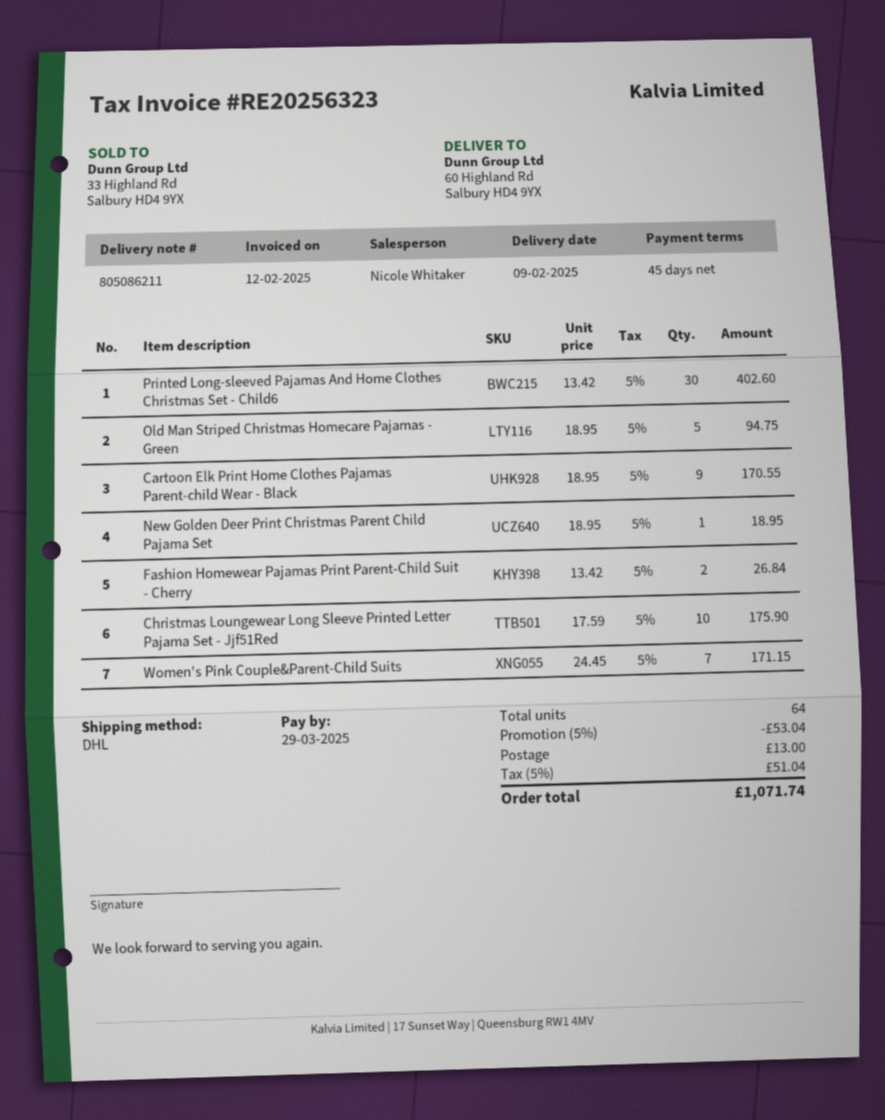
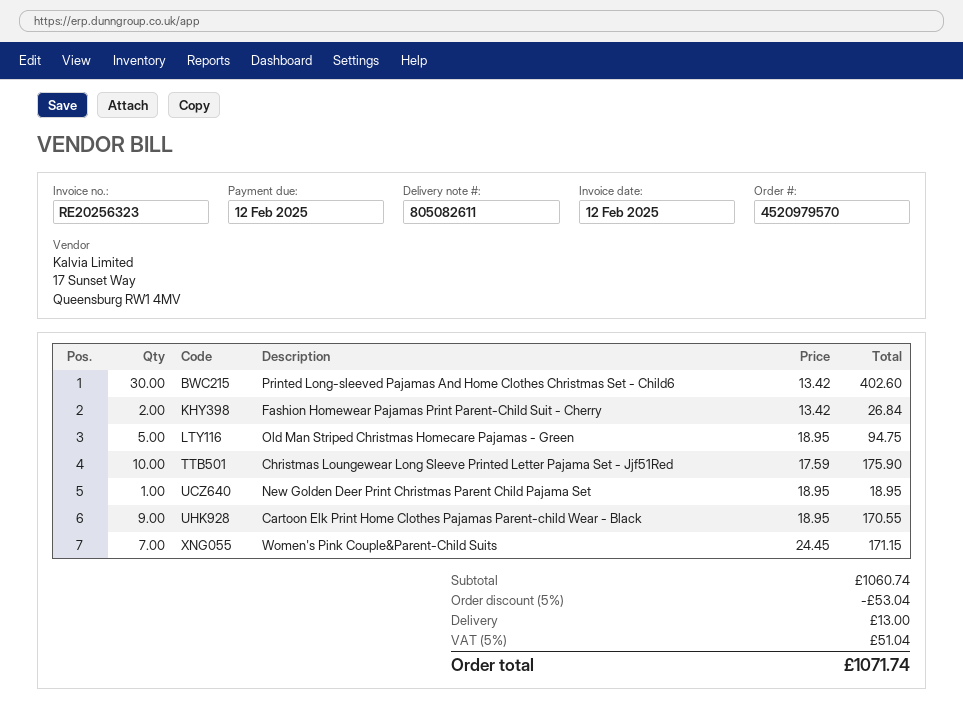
delivery note number: 805086211 -> 805082611
due date: 2025-03-29 -> 2025-02-12

